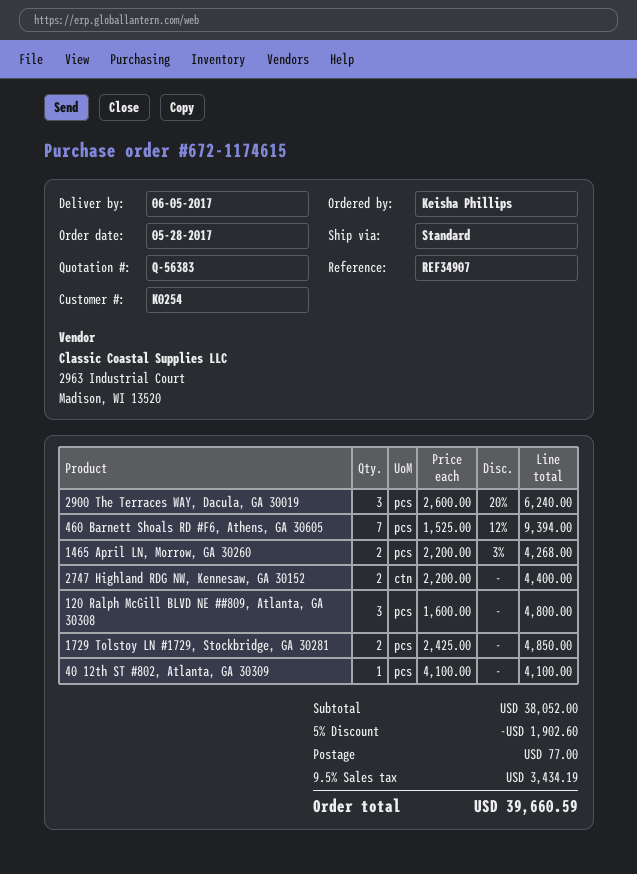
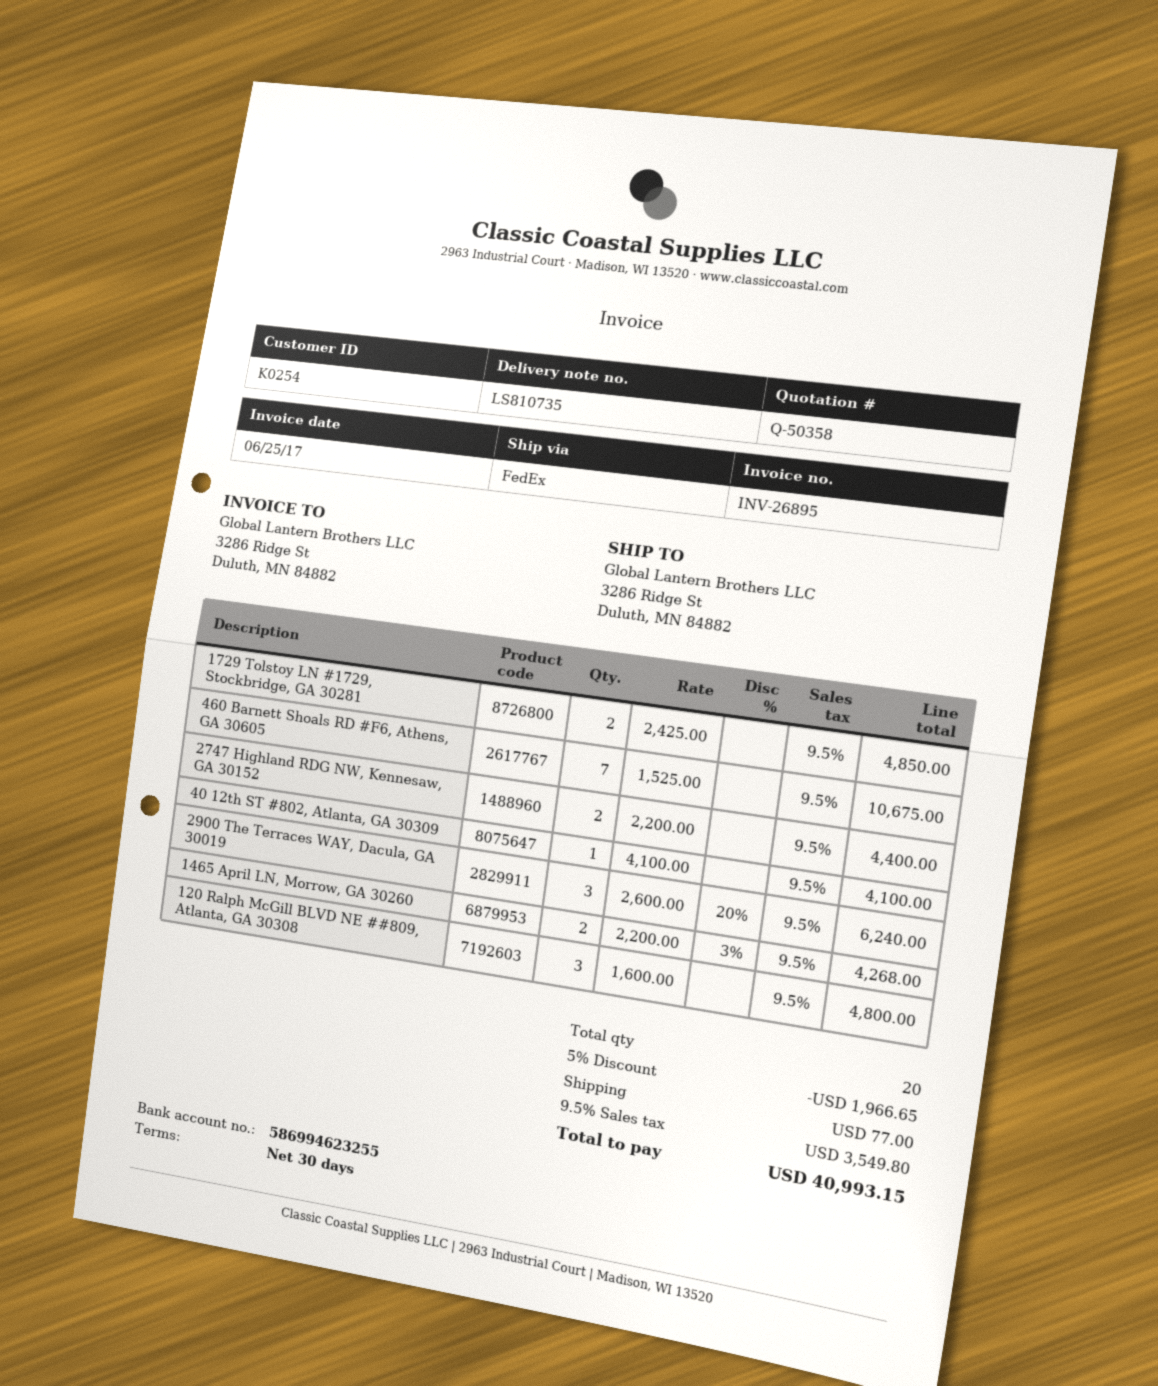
quote number: Q-56383 -> Q-50358
shipping method: standard -> FedEx
460 Barnett Shoals RD #F6, Athens, GA 30605: 7 x 1525.00 - 12% = 9394.00 -> 7 x 1525.00 = 10675.00
discount: 5% = 1902.60 -> 5% = 1966.65
tax: 9.5% = 3434.19 -> 9.5% = 3549.80
total: 39660.59 -> 40993.15

